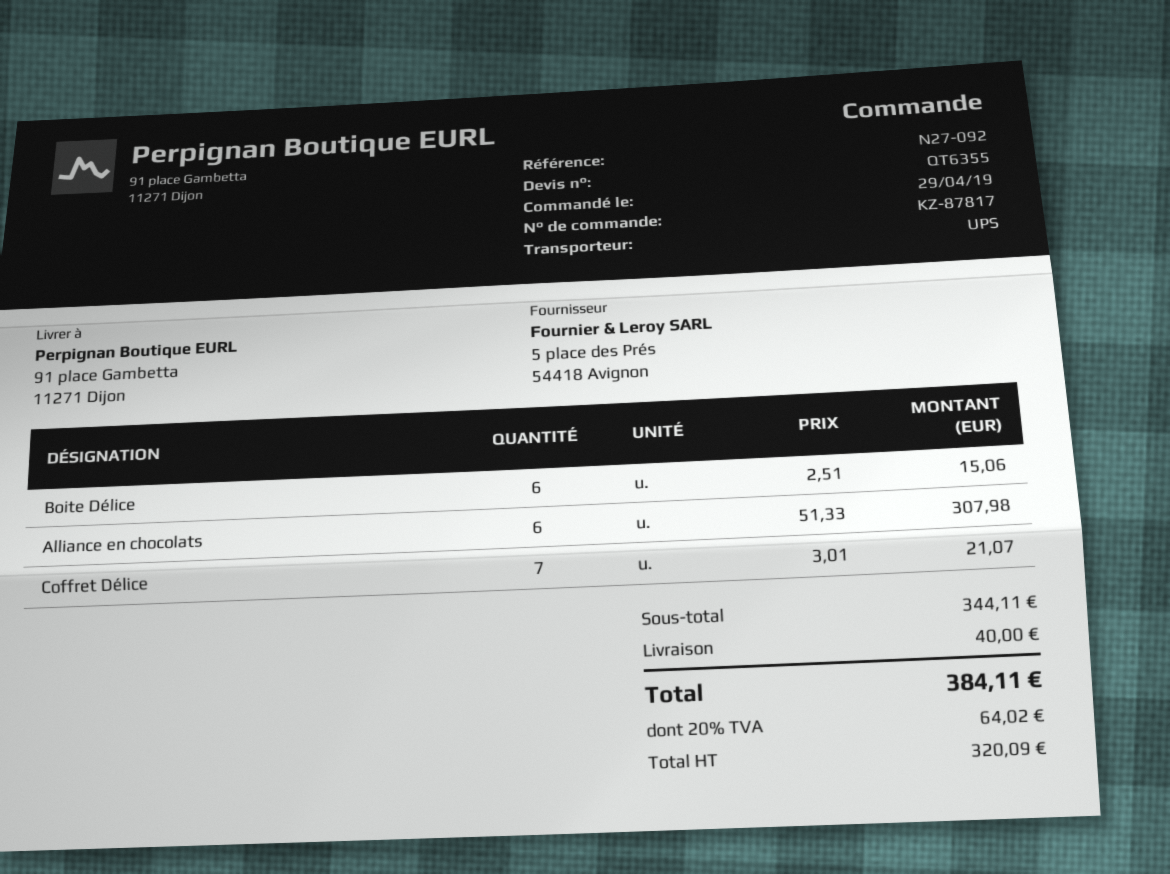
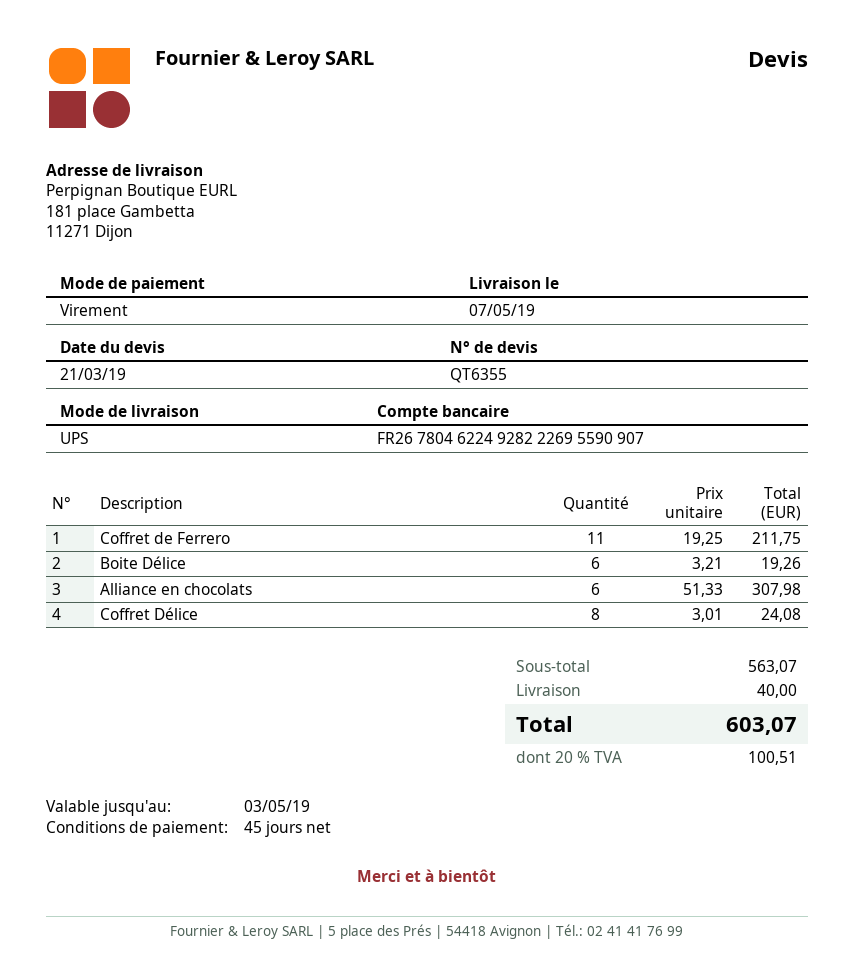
ship to: 91 place Gambetta, 11271 Dijon -> 181 place Gambetta, 11271 Dijon
Boite Délice: 6 x 2.51 = 15.06 -> 6 x 3.21 = 19.26
Coffret Délice: 7 x 3.01 = 21.07 -> 8 x 3.01 = 24.08
Coffret de Ferrero: none -> 11 x 19.25 = 211.75
subtotal: 344.11 -> 563.07
tax: 20% = 64.02 -> 20% = 100.51
total: 384.11 -> 603.07

